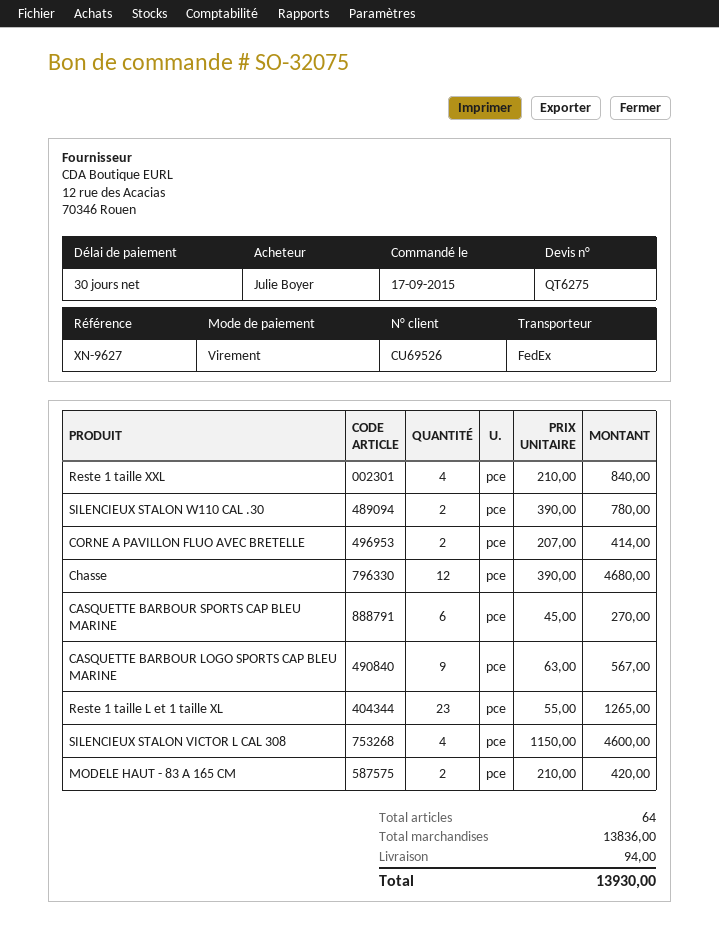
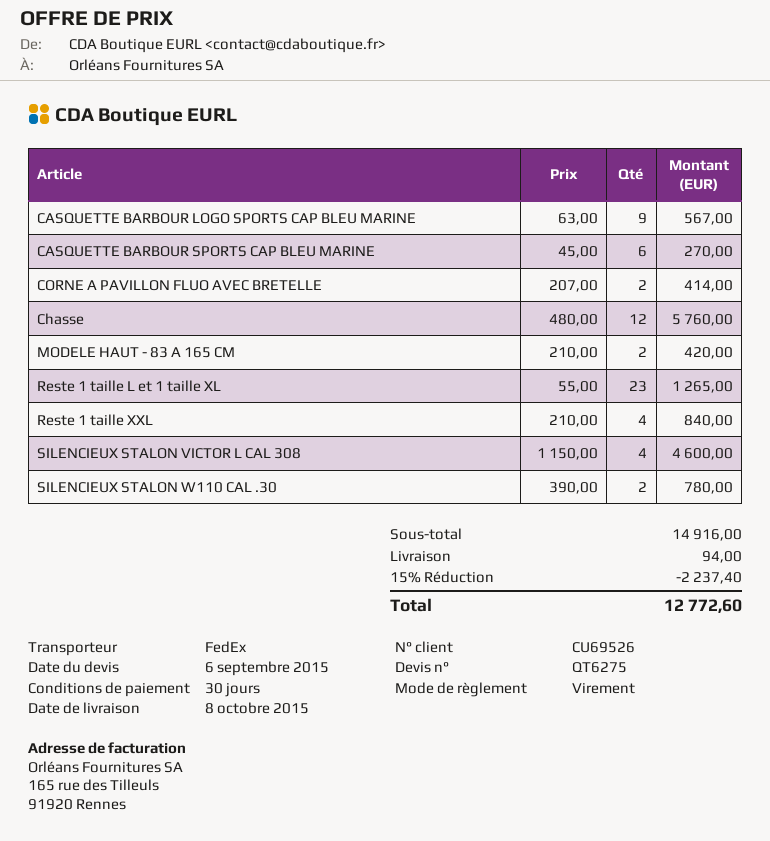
Chasse: 12 x 390.00 = 4680.00 -> 12 x 480.00 = 5760.00
subtotal: 13836.00 -> 14916.00
discount: none -> 15% = 2237.40
total: 13930.00 -> 12772.60

